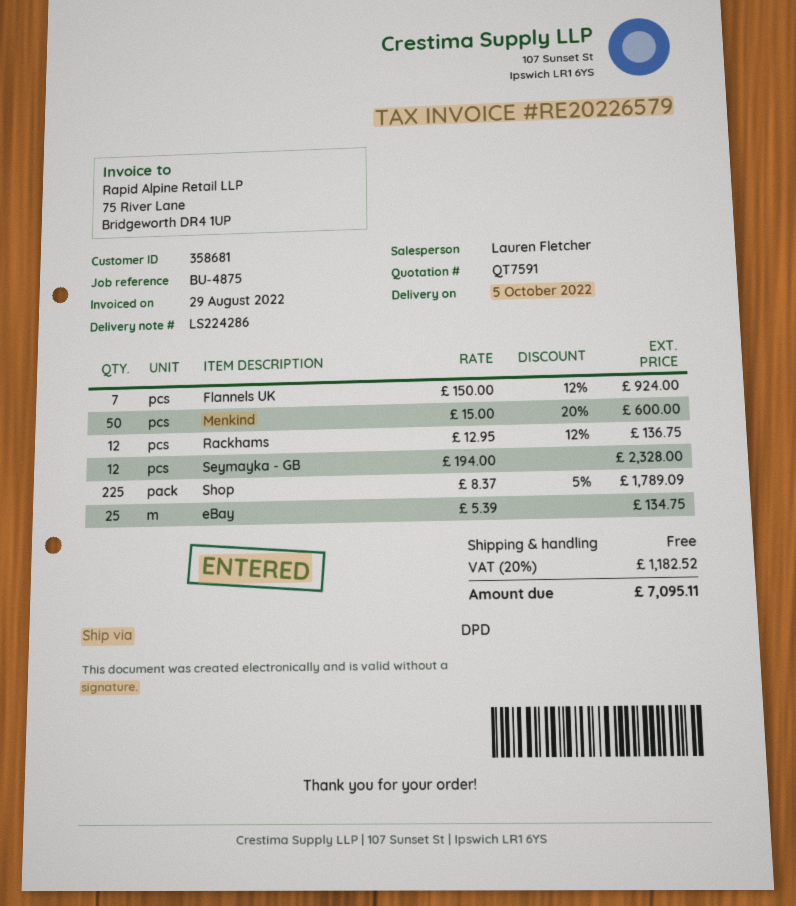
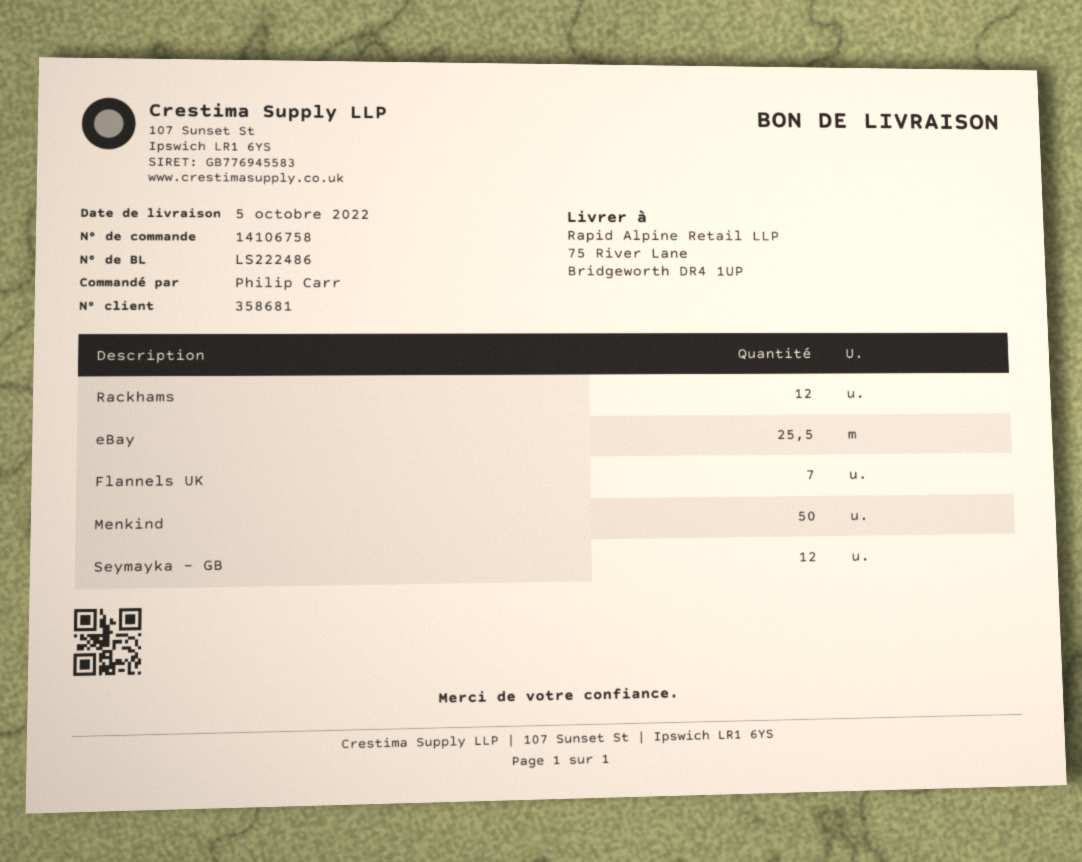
delivery note number: LS224286 -> LS222486
Shop: 225 -> none
eBay: 25 -> 25.5

